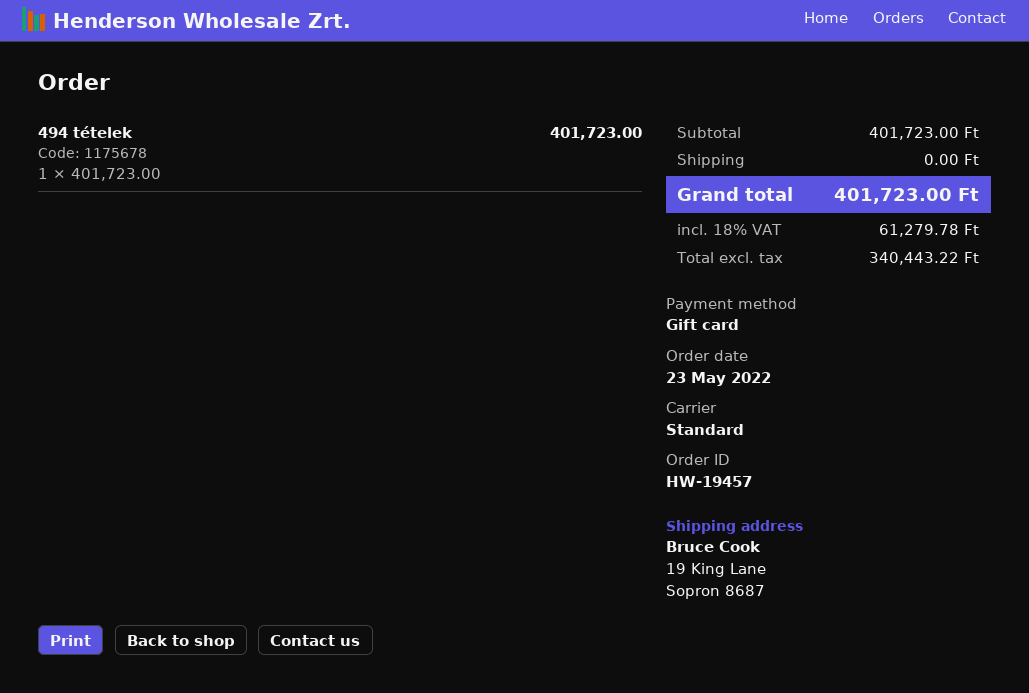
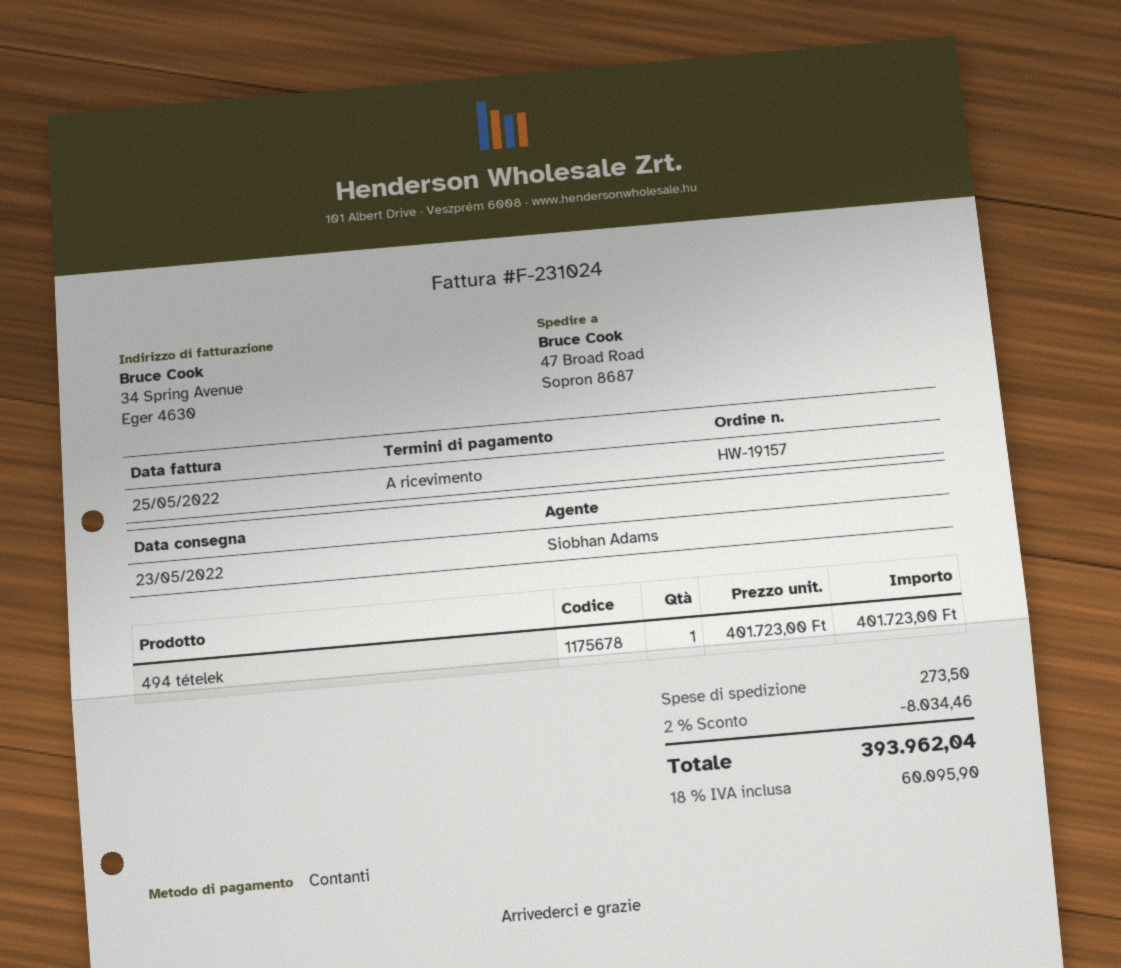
order number: HW-19457 -> HW-19157
payment method: gift card -> cash
ship to: 19 King Lane, Sopron 8687 -> 47 Broad Road, Sopron 8687
discount: none -> 2% = 8034.46
shipping: 0.00 -> 273.50
tax: 18% = 61279.78 -> 18% = 60095.90
total: 401723.00 -> 393962.04

